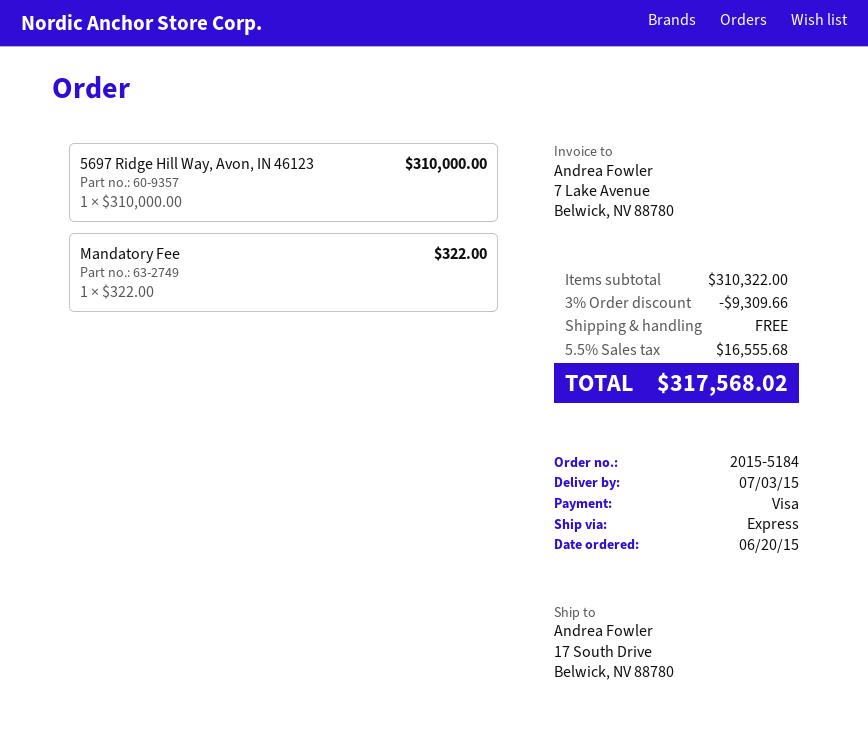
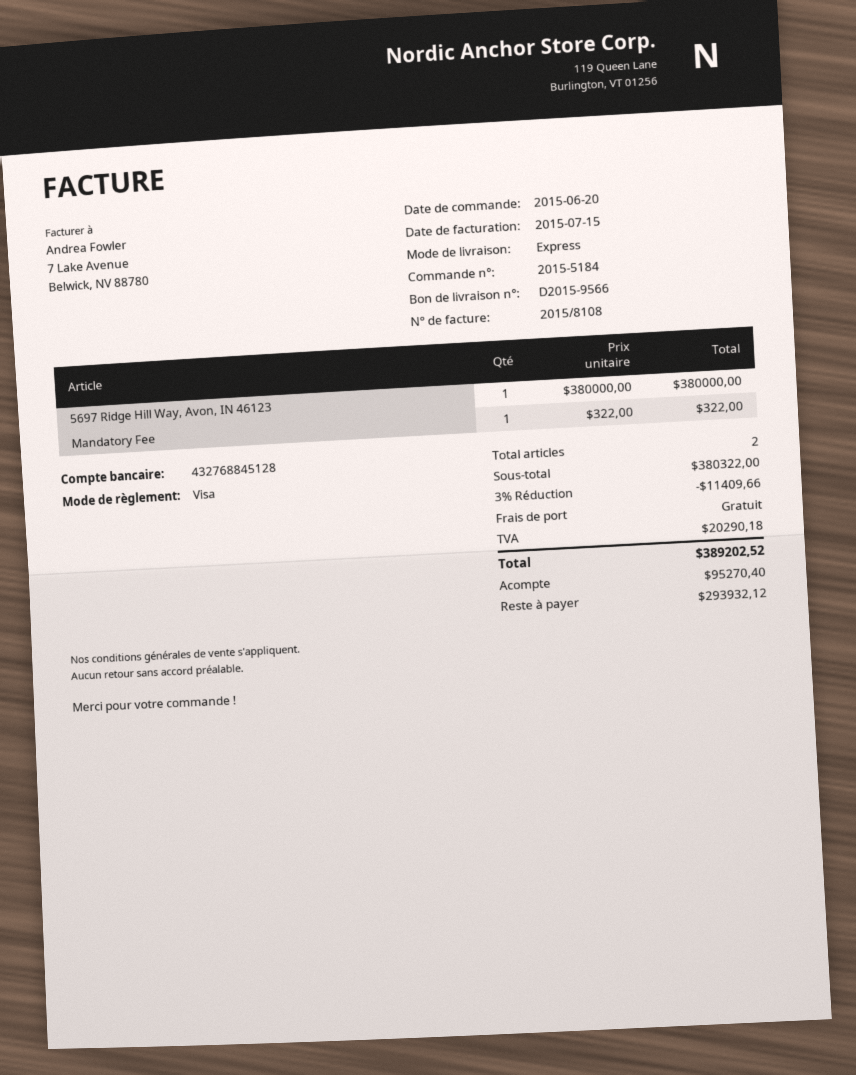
5697 Ridge Hill Way, Avon, IN 46123: 1 x 310000.00 = 310000.00 -> 1 x 380000.00 = 380000.00
subtotal: 310322.00 -> 380322.00
discount: 3% = 9309.66 -> 3% = 11409.66
tax: 16555.68 -> 20290.18
total: 317568.02 -> 389202.52

